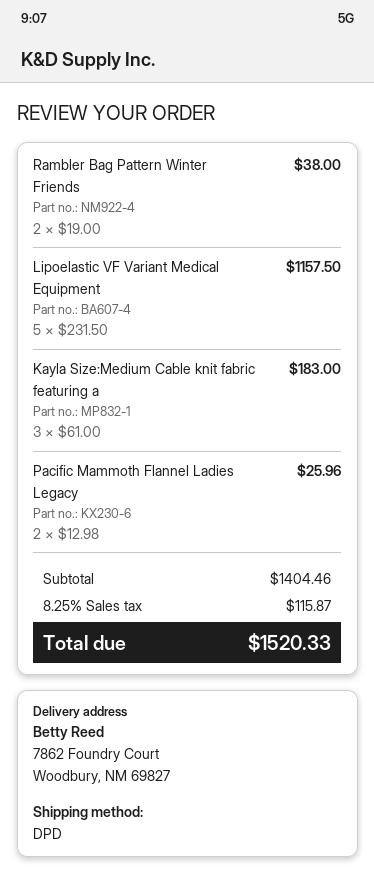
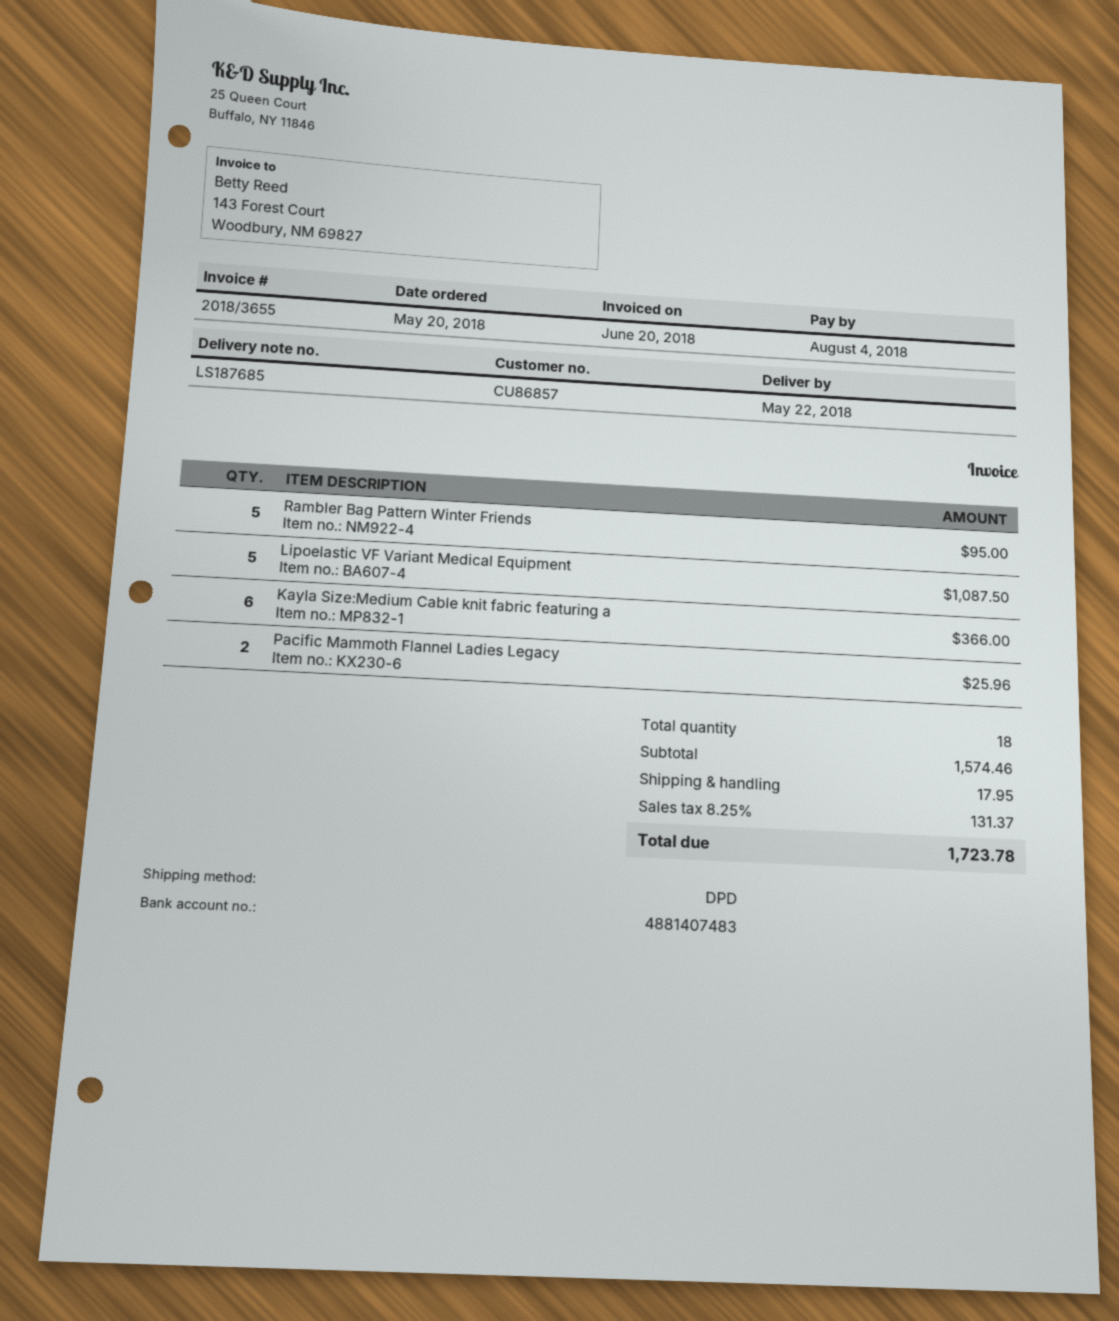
Rambler Bag Pattern Winter Friends: 2 for 38.00 -> 5 for 95.00
Lipoelastic VF Variant Medical Equipment: 5 for 1157.50 -> 5 for 1087.50
Kayla Size:Medium Cable knit fabric featuring a: 3 for 183.00 -> 6 for 366.00
subtotal: 1404.46 -> 1574.46
shipping: none -> 17.95
tax: 8.25% = 115.87 -> 8.25% = 131.37
total: 1520.33 -> 1723.78

